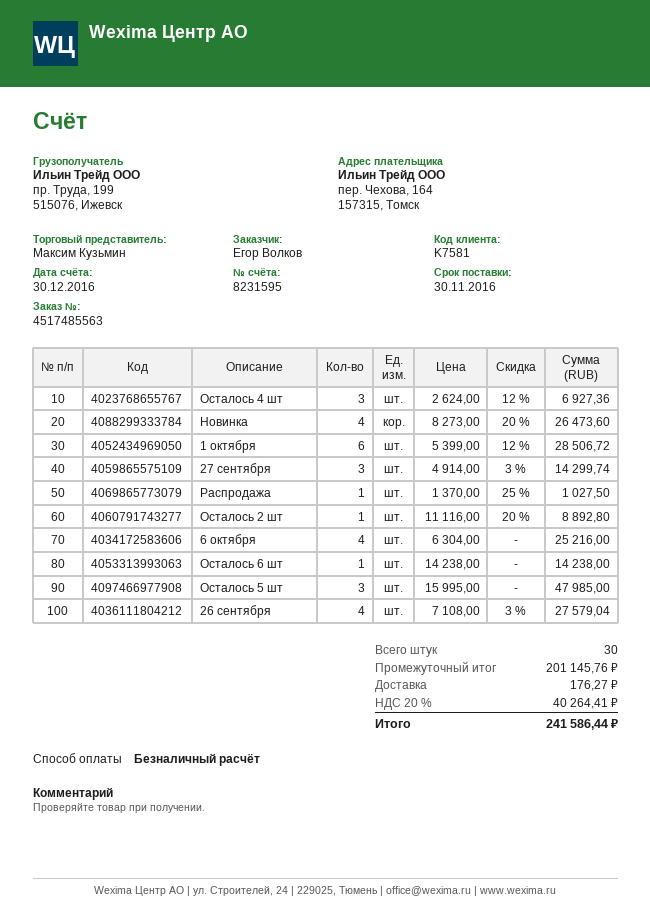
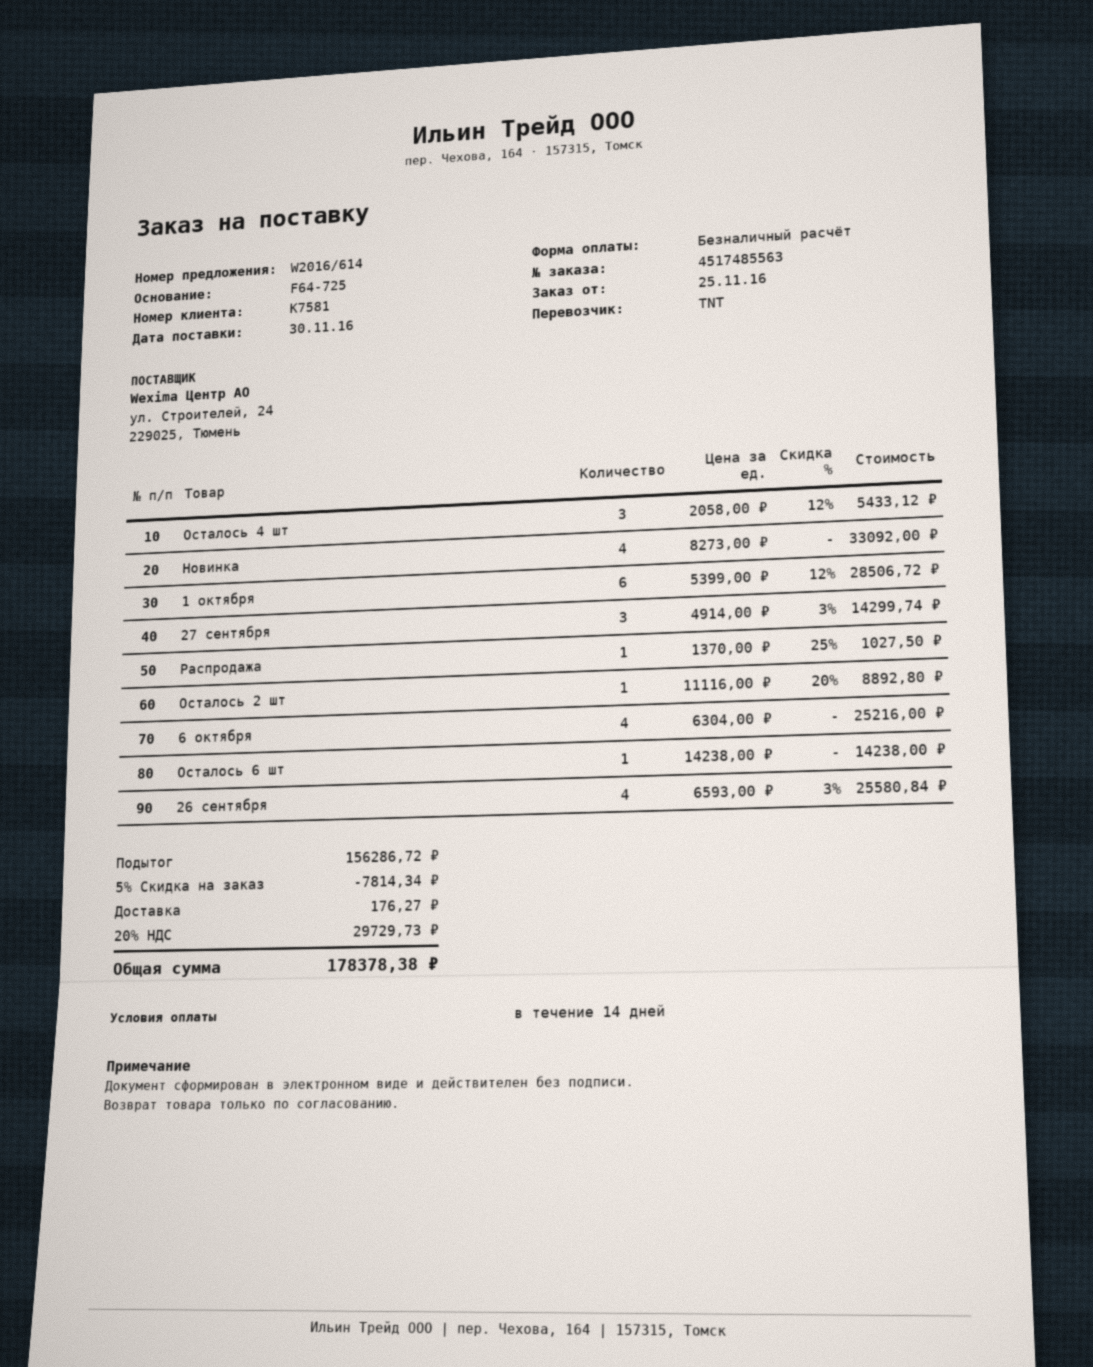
Осталось 4 шт: 3 x 2624.00 - 12% = 6927.36 -> 3 x 2058.00 - 12% = 5433.12
Новинка: 4 x 8273.00 - 20% = 26473.60 -> 4 x 8273.00 = 33092.00
Осталось 5 шт: 3 x 15995.00 = 47985.00 -> none
26 сентября: 4 x 7108.00 - 3% = 27579.04 -> 4 x 6593.00 - 3% = 25580.84
subtotal: 201145.76 -> 156286.72
discount: none -> 5% = 7814.34
tax: 20% = 40264.41 -> 20% = 29729.73
total: 241586.44 -> 178378.38

